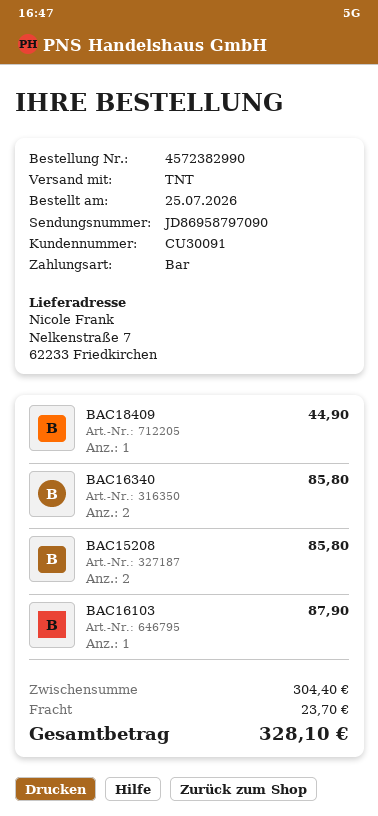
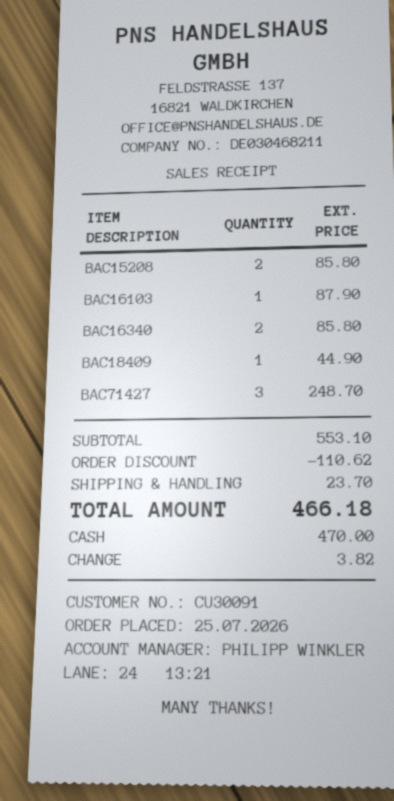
BAC71427: none -> 3 for 248.70
subtotal: 304.40 -> 553.10
discount: none -> 110.62
total: 328.10 -> 466.18

